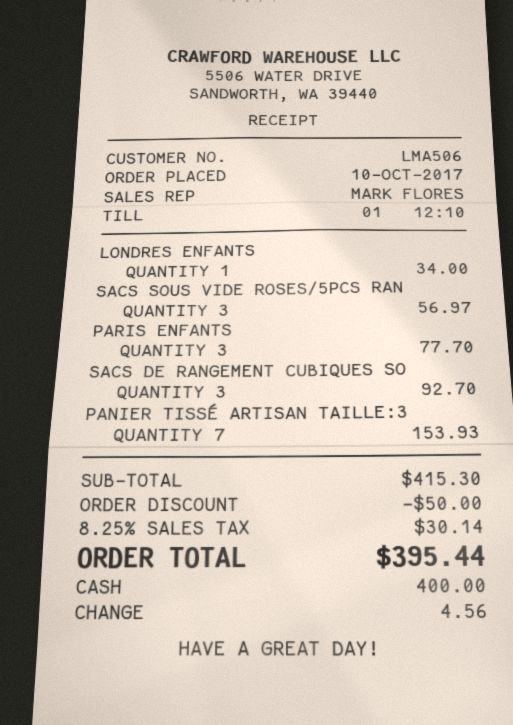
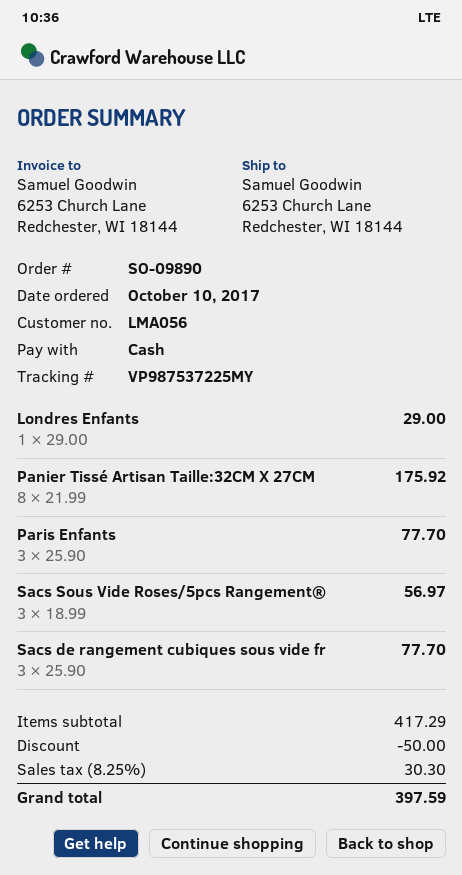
customer number: LMA506 -> LMA056
LONDRES ENFANTS: 1 for 34.00 -> 1 for 29.00
SACS DE RANGEMENT CUBIQUES SO: 3 for 92.70 -> 3 for 77.70
PANIER TISSÉ ARTISAN TAILLE:3: 7 for 153.93 -> 8 for 175.92
subtotal: 415.30 -> 417.29
tax: 8.25% = 30.14 -> 8.25% = 30.30
total: 395.44 -> 397.59

